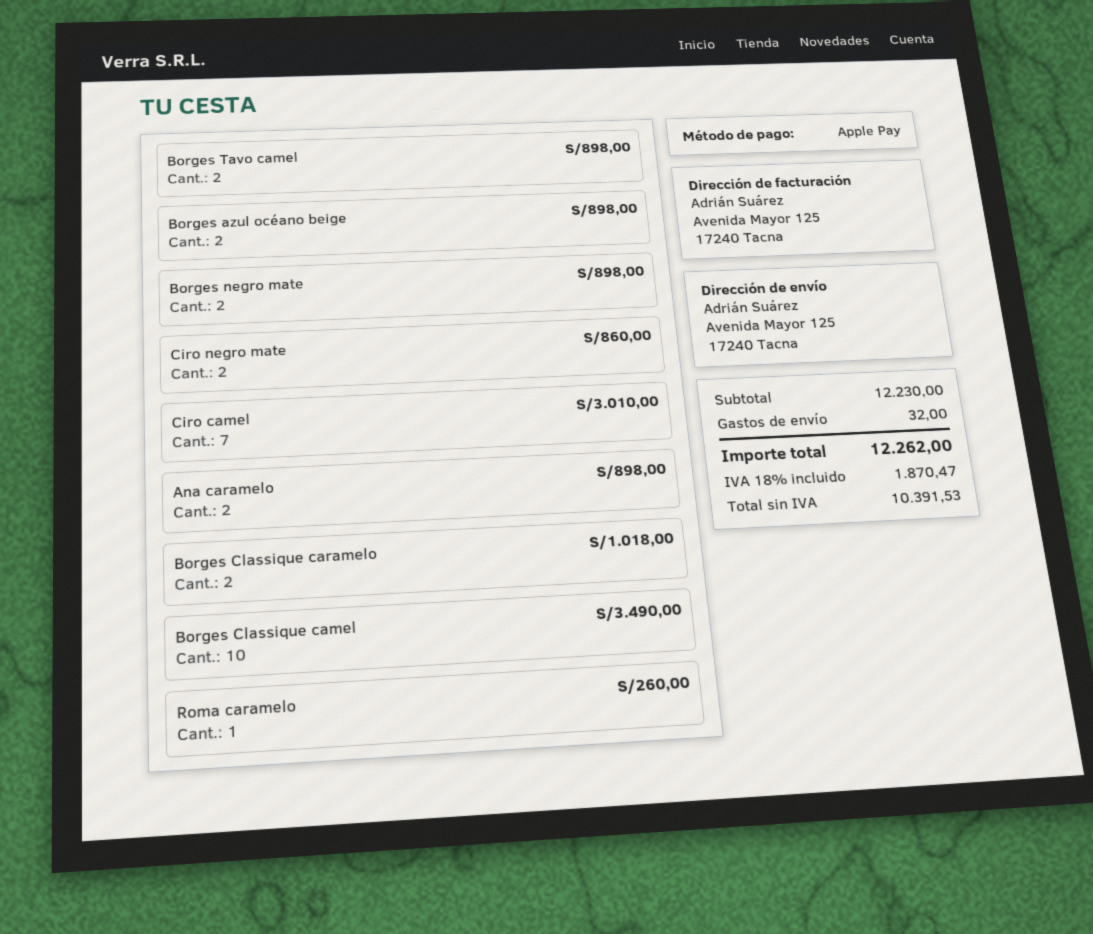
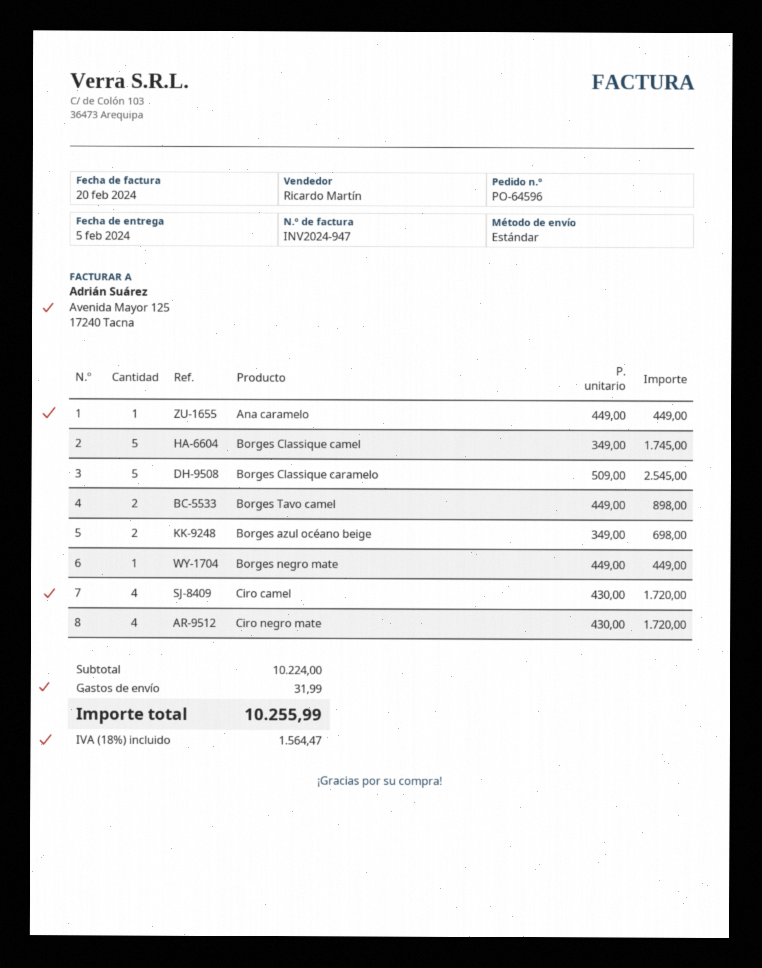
Borges azul océano beige: 2 for 898.00 -> 2 for 698.00
Borges negro mate: 2 for 898.00 -> 1 for 449.00
Ciro negro mate: 2 for 860.00 -> 4 for 1720.00
Ciro camel: 7 for 3010.00 -> 4 for 1720.00
Ana caramelo: 2 for 898.00 -> 1 for 449.00
Borges Classique caramelo: 2 for 1018.00 -> 5 for 2545.00
Borges Classique camel: 10 for 3490.00 -> 5 for 1745.00
Roma caramelo: 1 for 260.00 -> none
subtotal: 12230.00 -> 10224.00
shipping: 32.00 -> 31.99
tax: 18% = 1870.47 -> 18% = 1564.47
total: 12262.00 -> 10255.99

